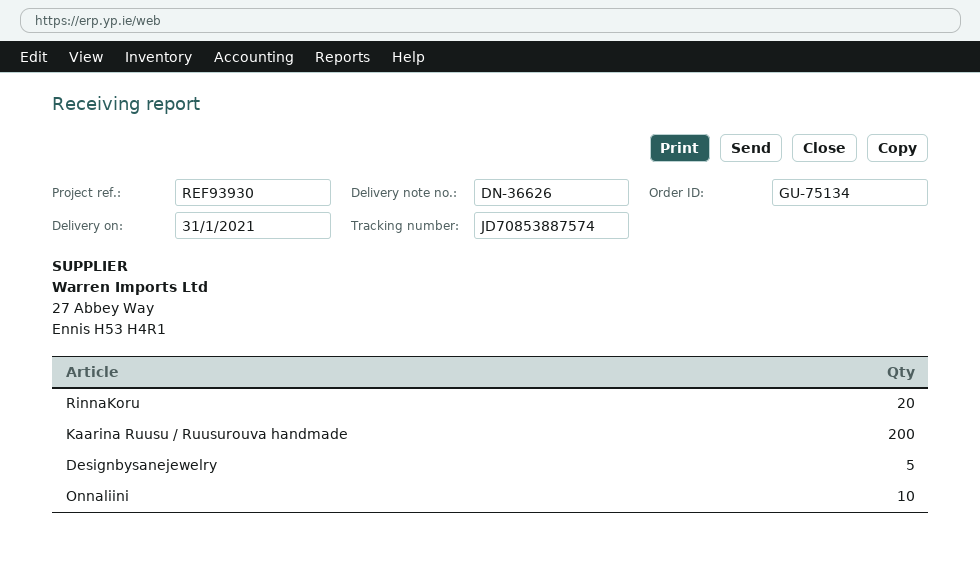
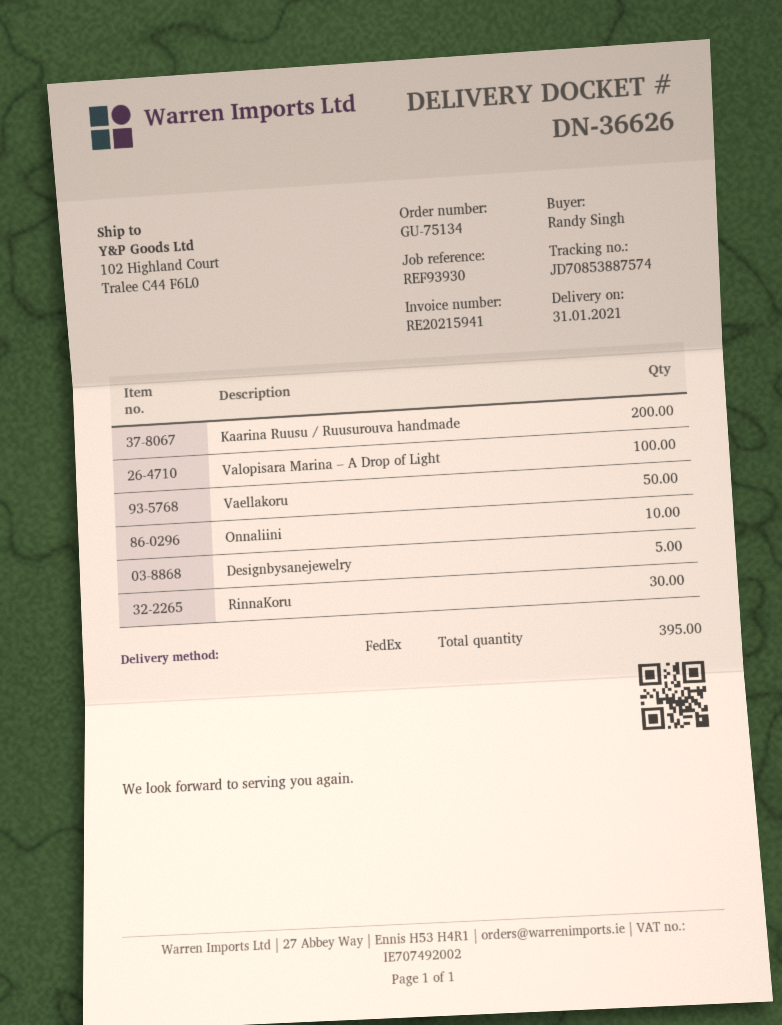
RinnaKoru: 20 -> 30
Valopisara Marina – A Drop of Light: none -> 100
Vaellakoru: none -> 50

